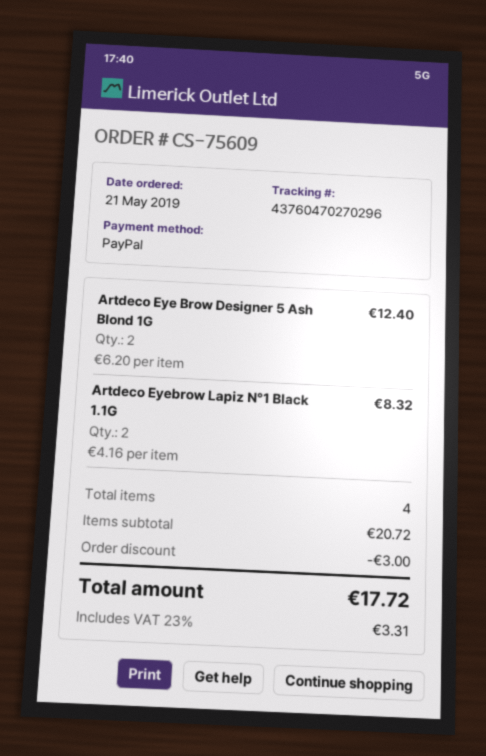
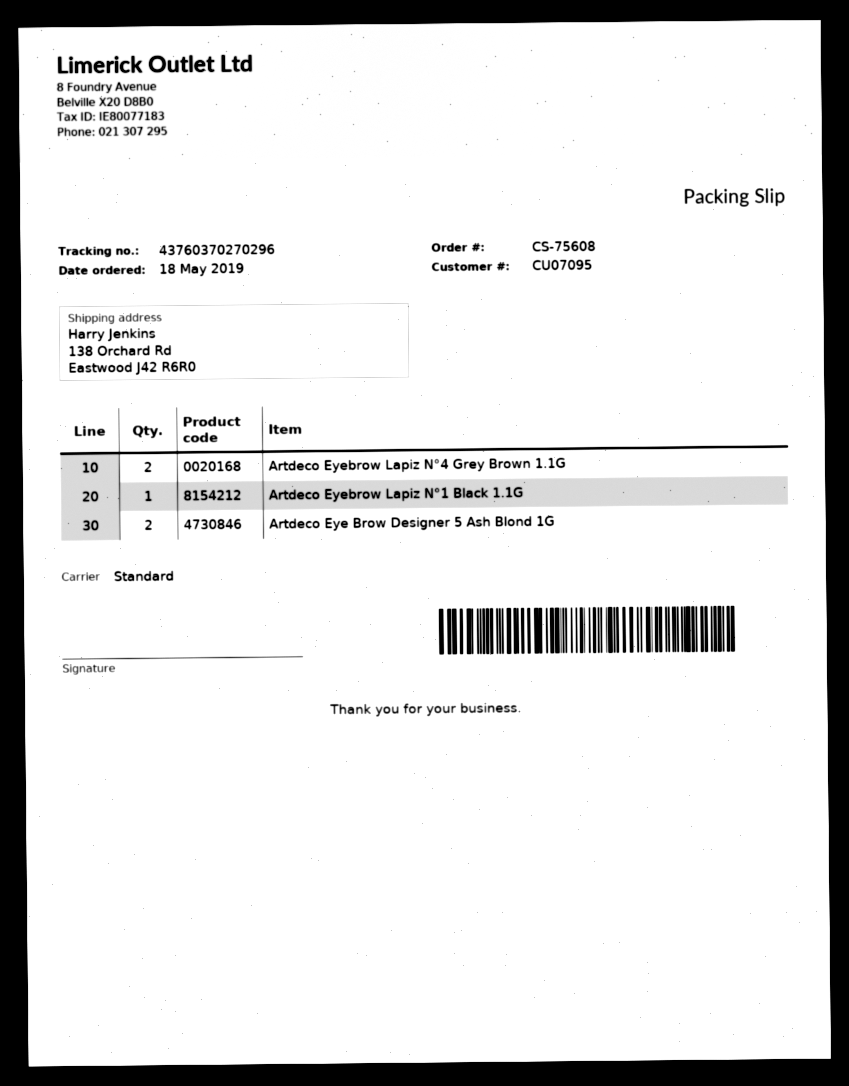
order number: CS-75609 -> CS-75608
order date: 2019-05-21 -> 2019-05-18
tracking number: 43760470270296 -> 43760370270296
Artdeco Eyebrow Lapiz N°1 Black 1.1G: 2 -> 1
Artdeco Eyebrow Lapiz N°4 Grey Brown 1.1G: none -> 2

